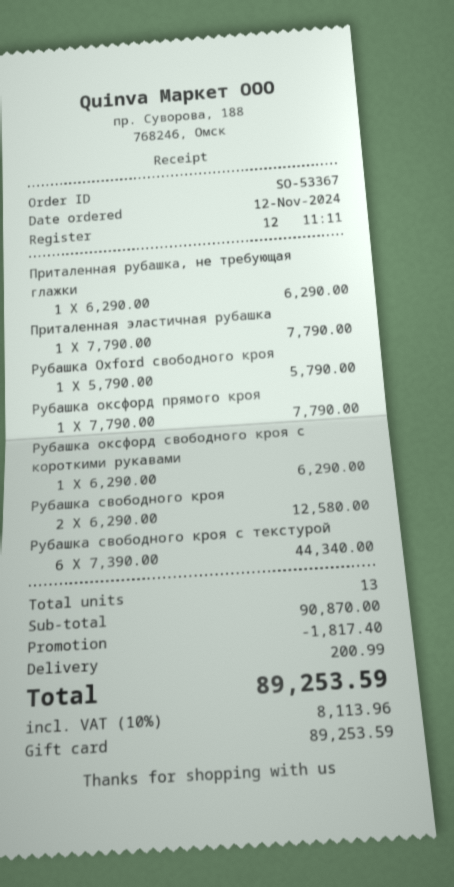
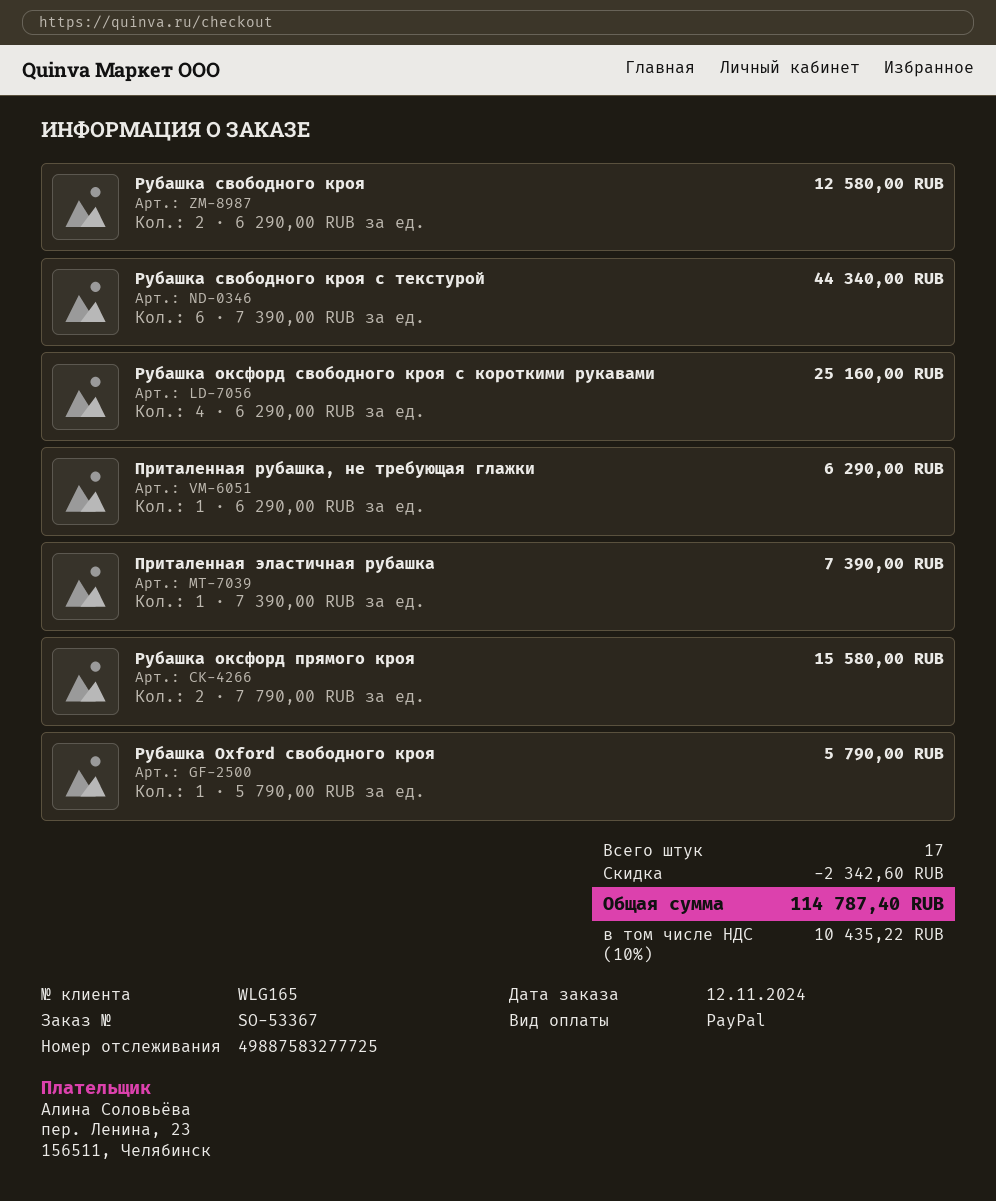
payment method: gift card -> PayPal
Приталенная эластичная рубашка: 1 x 7790.00 = 7790.00 -> 1 x 7390.00 = 7390.00
Рубашка оксфорд прямого кроя: 1 x 7790.00 = 7790.00 -> 2 x 7790.00 = 15580.00
Рубашка оксфорд свободного кроя с короткими рукавами: 1 x 6290.00 = 6290.00 -> 4 x 6290.00 = 25160.00
total quantity: 13 -> 17
discount: 1817.40 -> 2342.60
shipping: 200.99 -> none
tax: 10% = 8113.96 -> 10% = 10435.22
total: 89253.59 -> 114787.40

